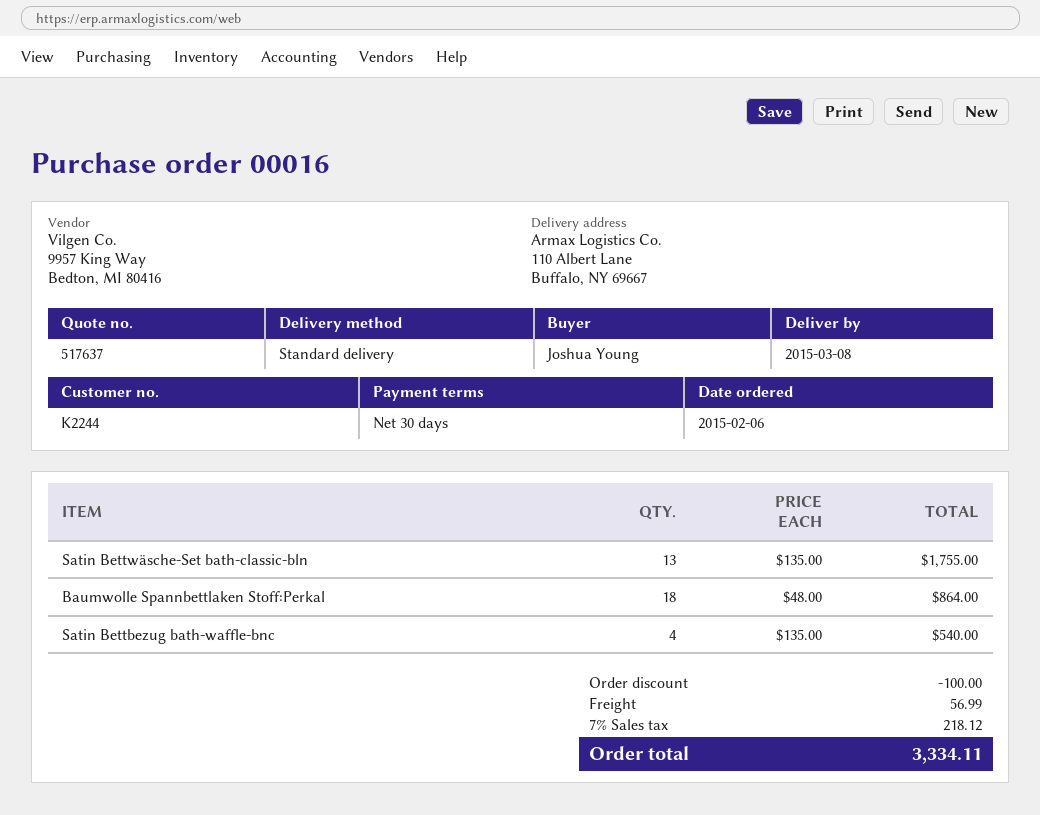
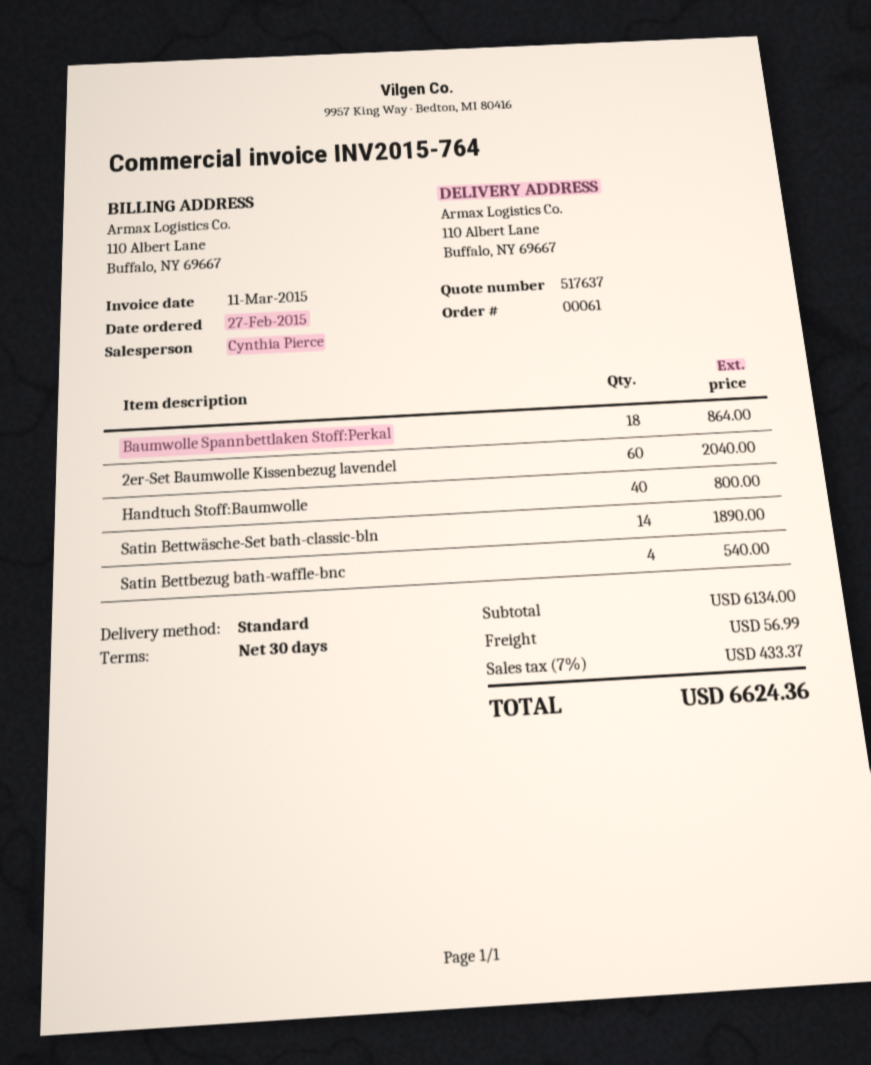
order number: 00016 -> 00061
order date: 2015-02-06 -> 2015-02-27
Satin Bettwäsche-Set bath-classic-bln: 13 for 1755.00 -> 14 for 1890.00
2er-Set Baumwolle Kissenbezug lavendel: none -> 60 for 2040.00
Handtuch Stoff:Baumwolle: none -> 40 for 800.00
discount: 100.00 -> none
tax: 7% = 218.12 -> 7% = 433.37
total: 3334.11 -> 6624.36

